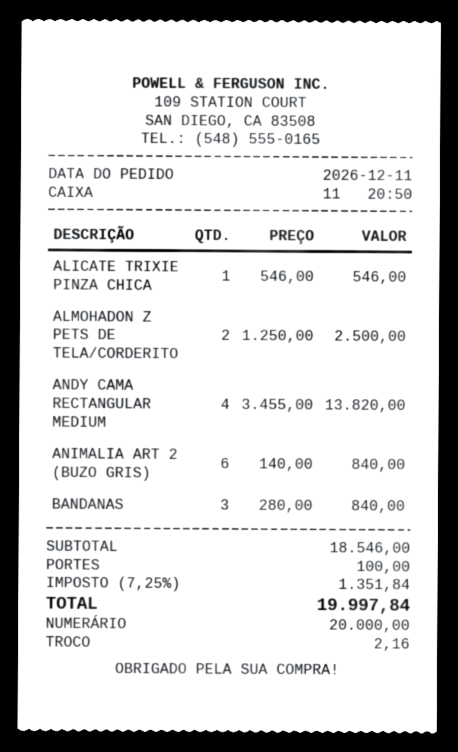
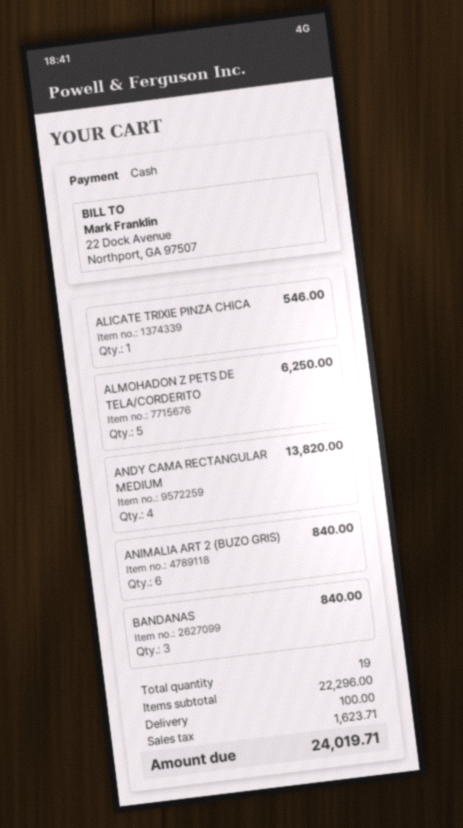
ALMOHADON Z PETS DE TELA/CORDERITO: 2 for 2500.00 -> 5 for 6250.00
subtotal: 18546.00 -> 22296.00
tax: 1351.84 -> 1623.71
total: 19997.84 -> 24019.71

